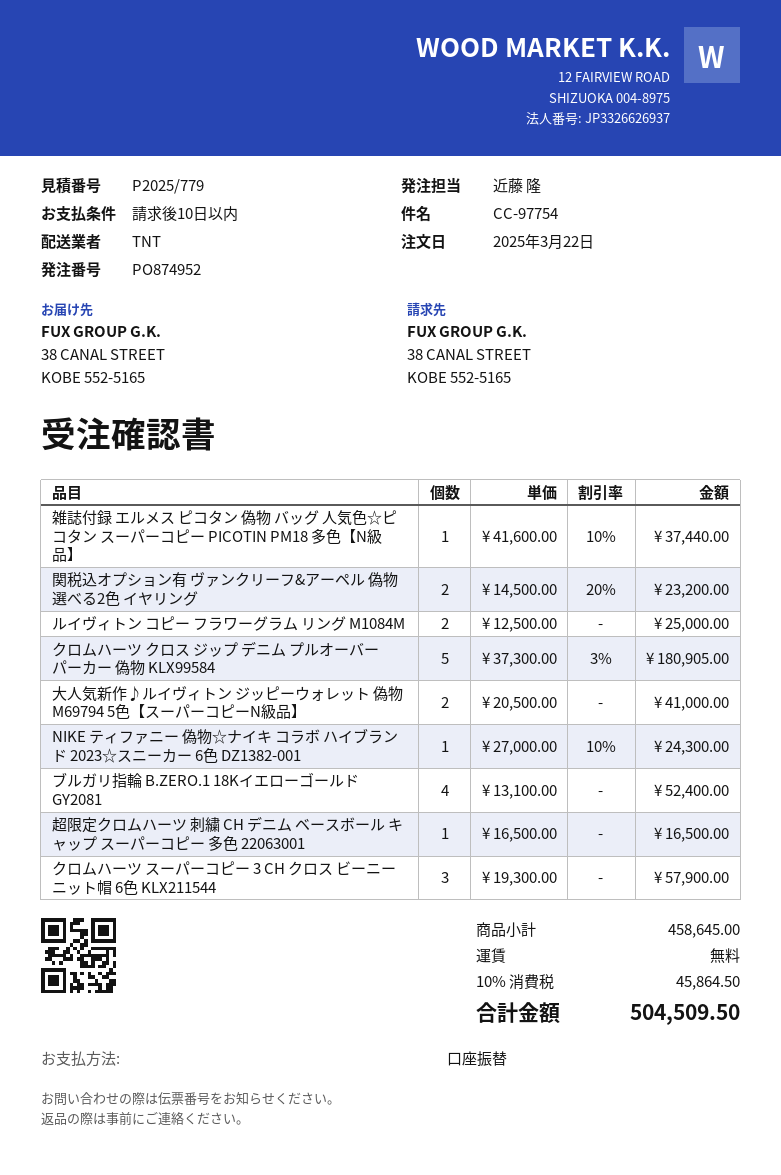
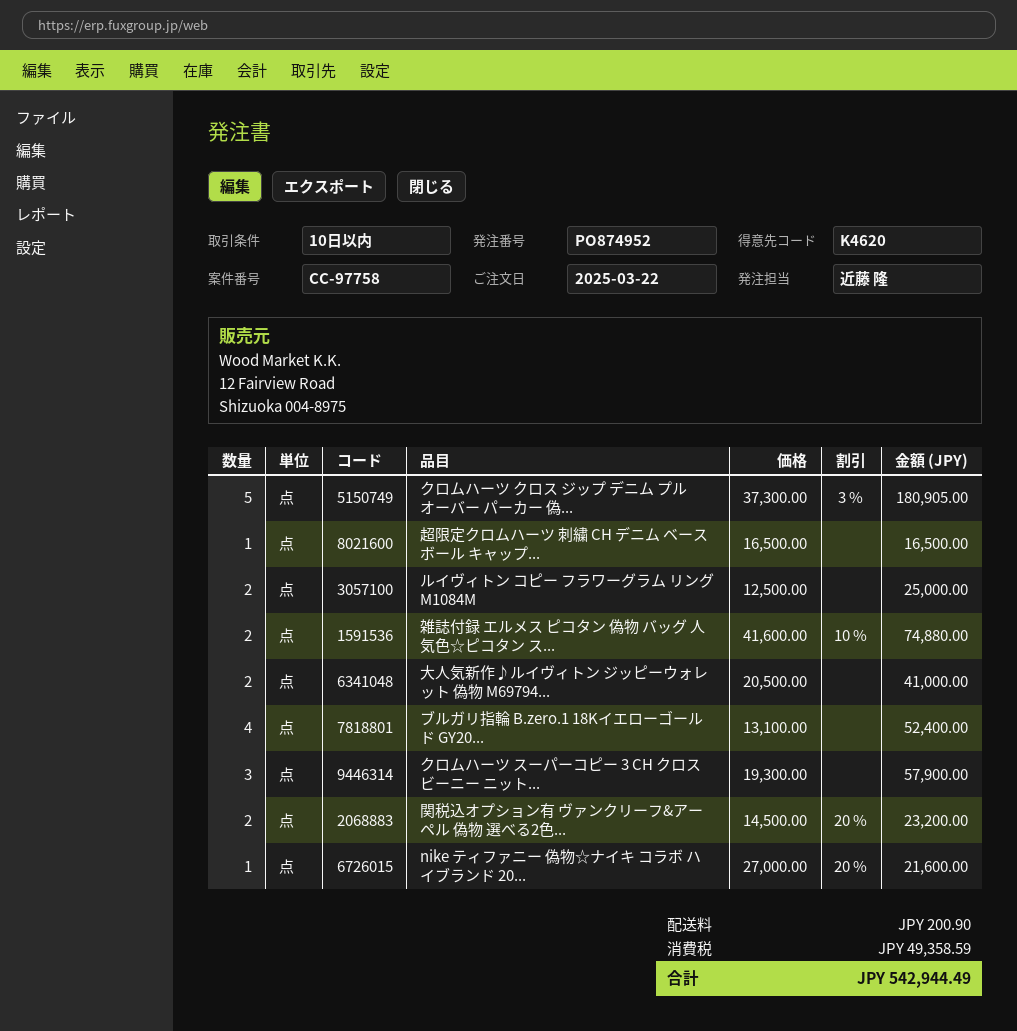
reference: CC-97754 -> CC-97758
雑誌付録 エルメス ピコタン 偽物 バッグ 人気色☆ピコタン スーパーコピー PICOTIN PM18 多色【N級品】: 1 x 41600.00 - 10% = 37440.00 -> 2 x 41600.00 - 10% = 74880.00
NIKE ティファニー 偽物☆ナイキ コラボ ハイブランド 2023☆スニーカー 6色 DZ1382-001: 1 x 27000.00 - 10% = 24300.00 -> 1 x 27000.00 - 20% = 21600.00
shipping: 0.00 -> 200.90
tax: 45864.50 -> 49358.59
total: 504509.50 -> 542944.49

